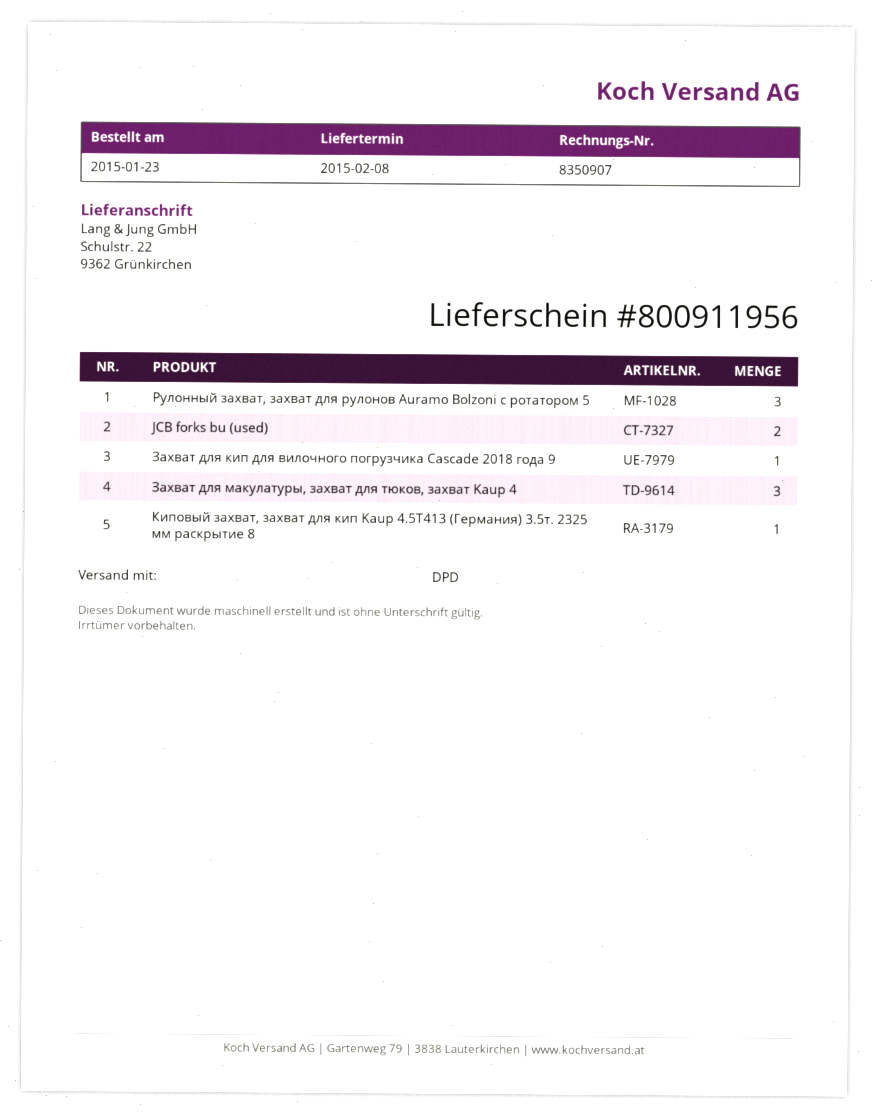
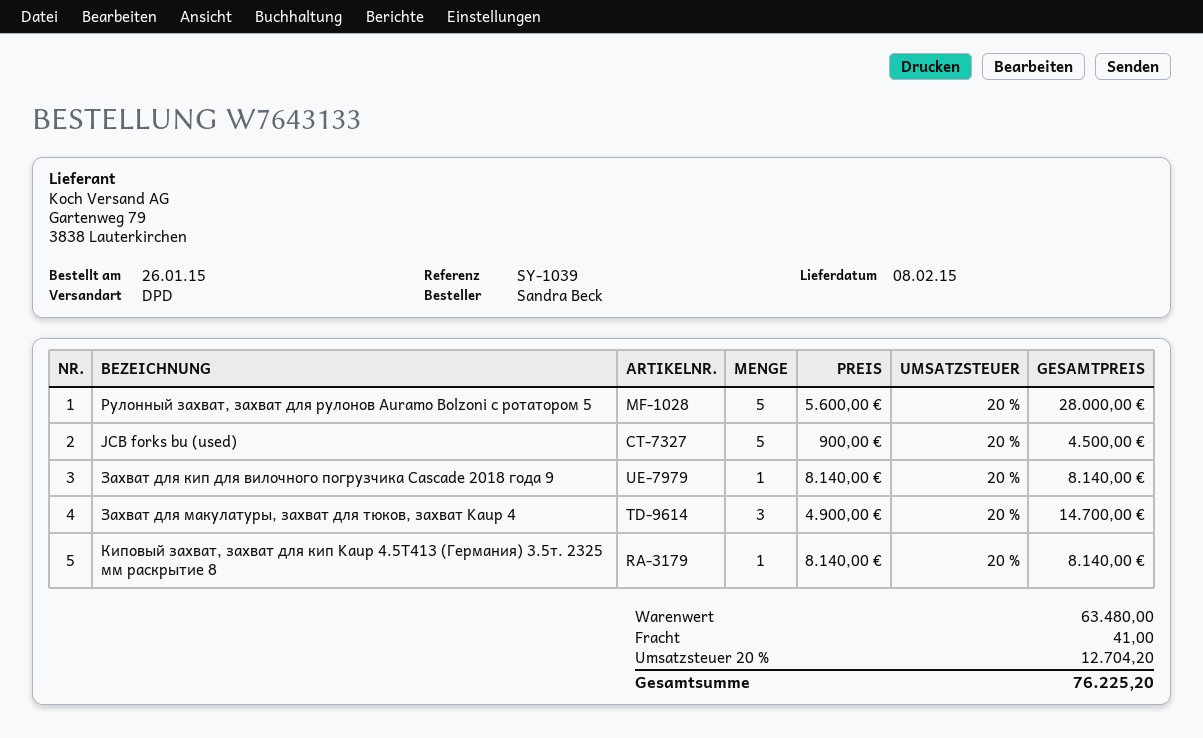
order date: 2015-01-23 -> 2015-01-26
Рулонный захват, захват для рулонов Auramo Bolzoni с ротатором 5: 3 -> 5
JCB forks bu (used): 2 -> 5

